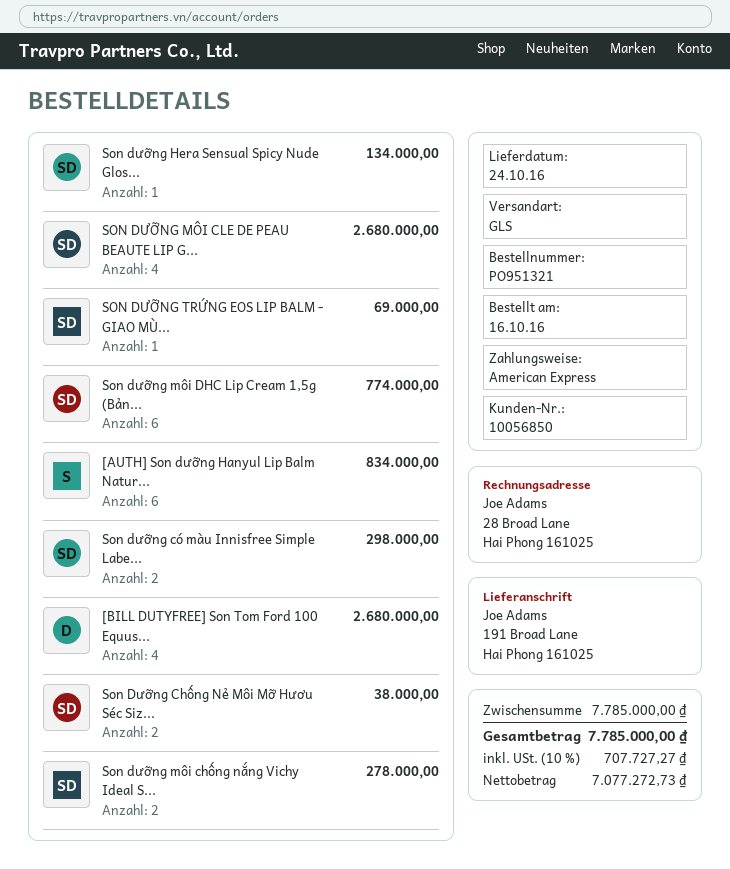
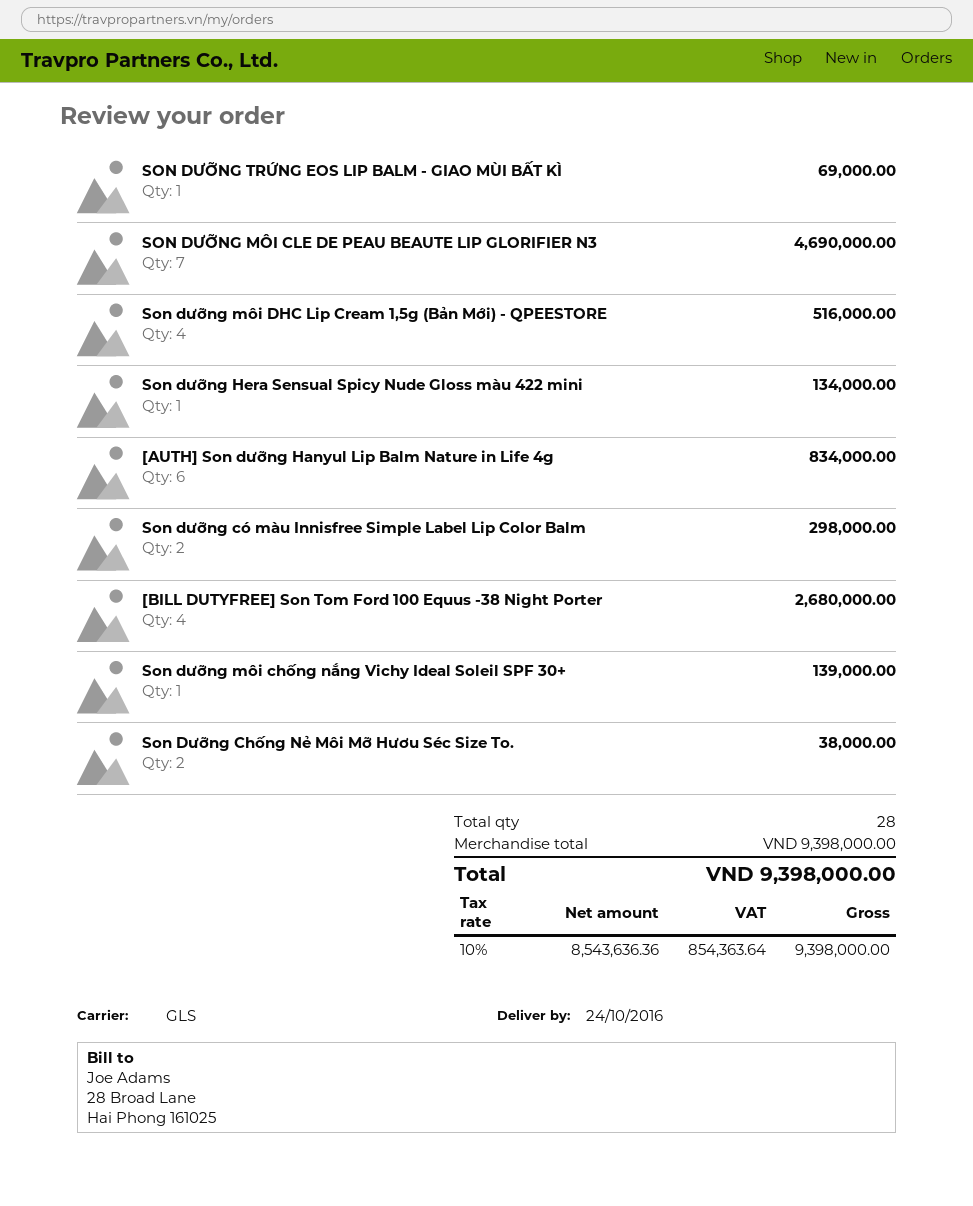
SON DƯỠNG MÔI CLE DE PEAU BEAUTE LIP G...: 4 for 2680000.00 -> 7 for 4690000.00
Son dưỡng môi DHC Lip Cream 1,5g (Bản...: 6 for 774000.00 -> 4 for 516000.00
Son dưỡng môi chống nắng Vichy Ideal S...: 2 for 278000.00 -> 1 for 139000.00
subtotal: 7785000.00 -> 9398000.00
net: 7077272.73 -> 8543636.36
tax: 10% = 707727.27 -> 10% = 854363.64
total: 7785000.00 -> 9398000.00

